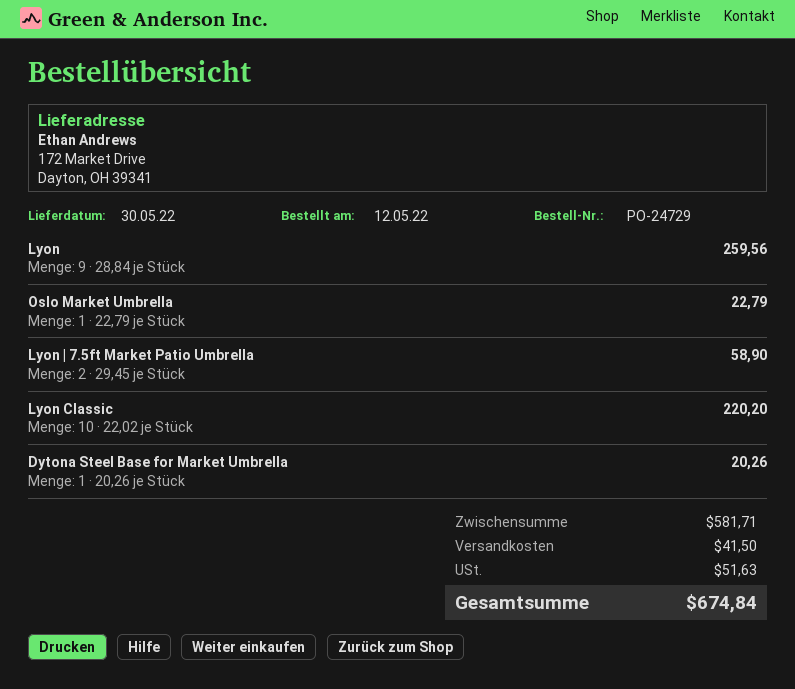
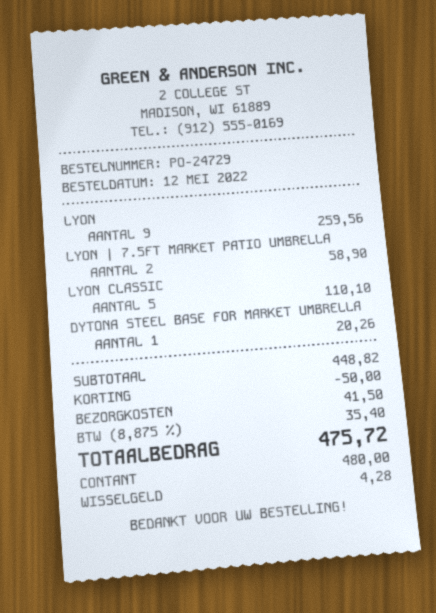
Oslo Market Umbrella: 1 for 22.79 -> none
Lyon Classic: 10 for 220.20 -> 5 for 110.10
subtotal: 581.71 -> 448.82
discount: none -> 50.00
tax: 51.63 -> 35.40
total: 674.84 -> 475.72

